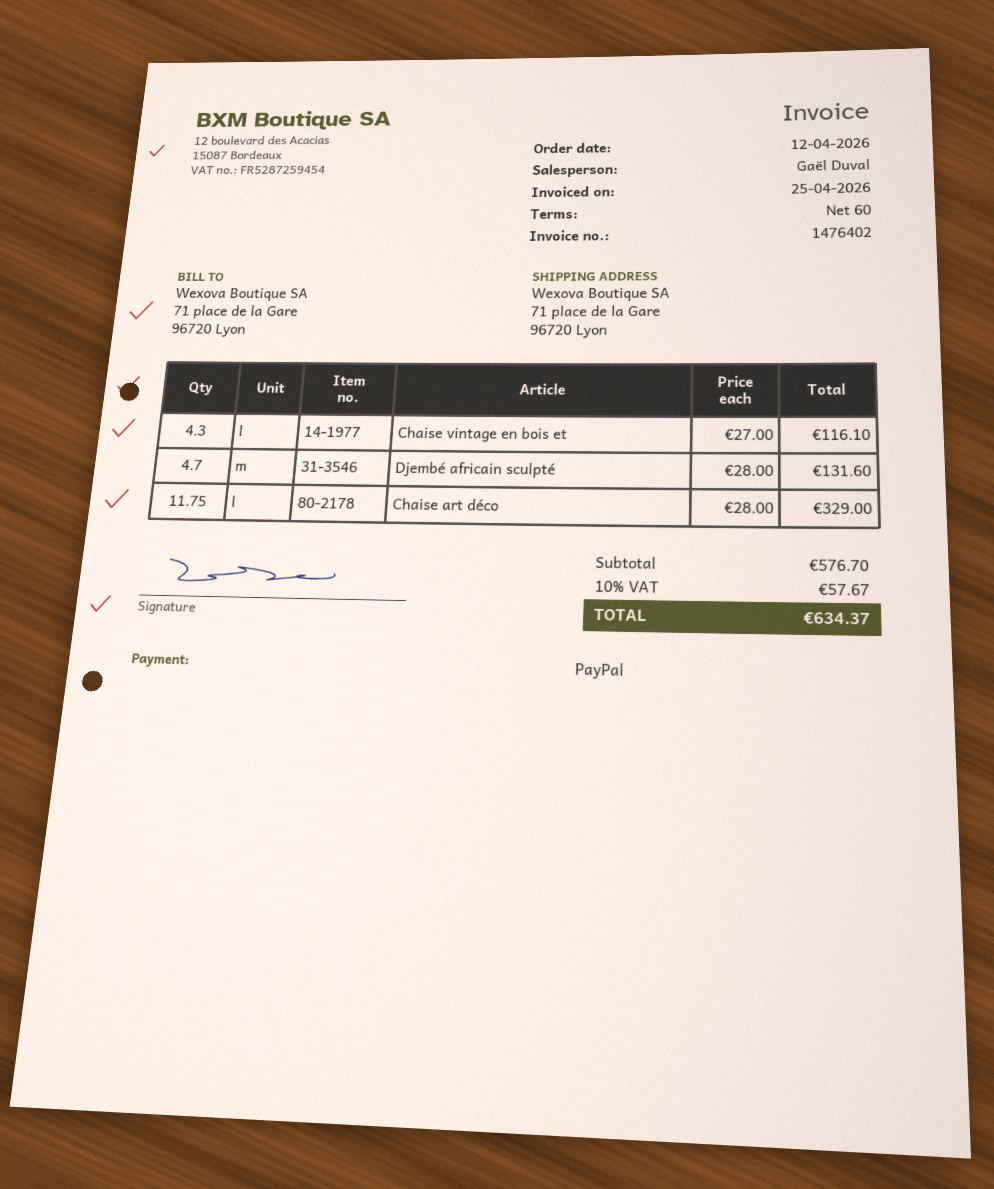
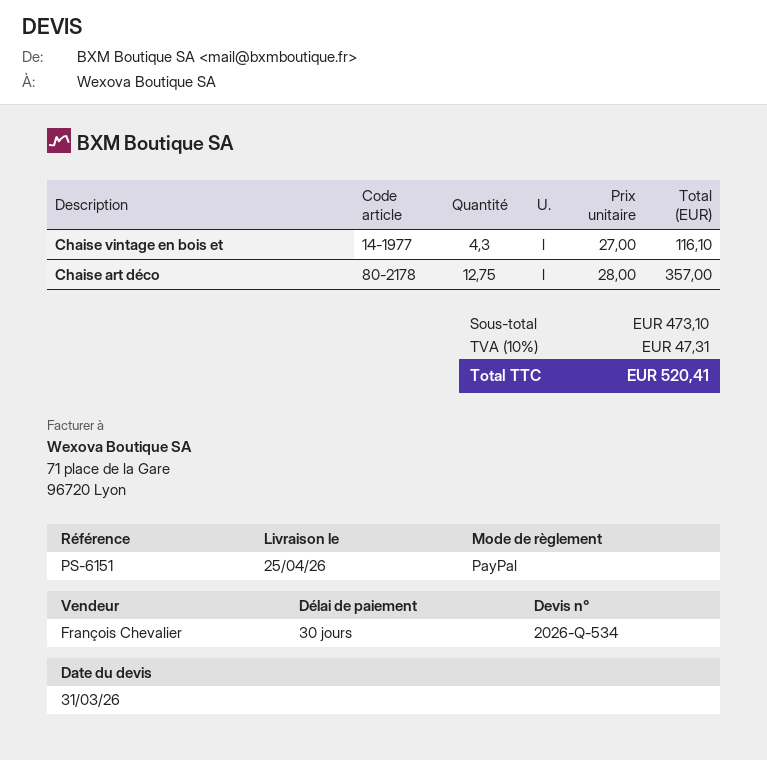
payment terms: 60 days -> 30 days
sales rep: Gaël Duval -> François Chevalier
Djembé africain sculpté: 4.7 x 28.00 = 131.60 -> none
Chaise art déco: 11.75 x 28.00 = 329.00 -> 12.75 x 28.00 = 357.00
subtotal: 576.70 -> 473.10
tax: 10% = 57.67 -> 10% = 47.31
total: 634.37 -> 520.41

